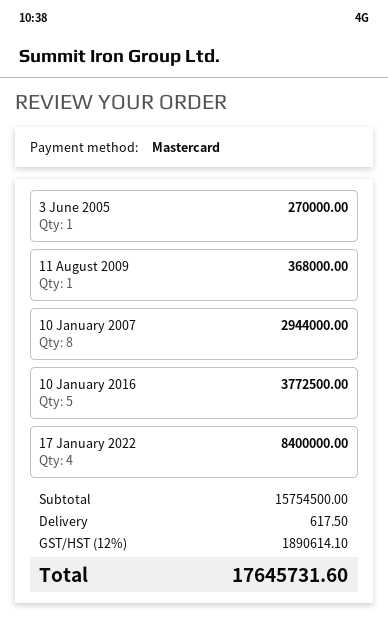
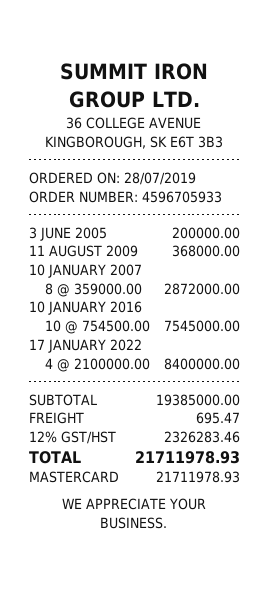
3 June 2005: 1 for 270000.00 -> 1 for 200000.00
10 January 2007: 8 for 2944000.00 -> 8 for 2872000.00
10 January 2016: 5 for 3772500.00 -> 10 for 7545000.00
subtotal: 15754500.00 -> 19385000.00
shipping: 617.50 -> 695.47
tax: 12% = 1890614.10 -> 12% = 2326283.46
total: 17645731.60 -> 21711978.93

